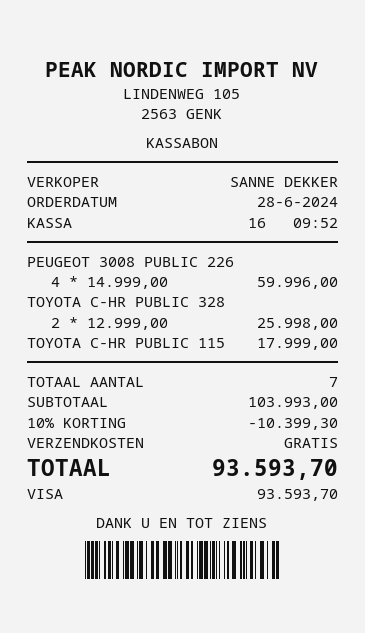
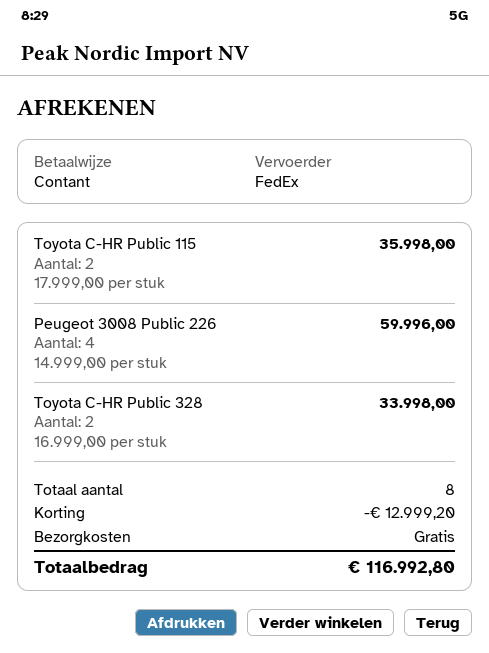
payment method: Visa -> cash
TOYOTA C-HR PUBLIC 328: 2 x 12999.00 = 25998.00 -> 2 x 16999.00 = 33998.00
TOYOTA C-HR PUBLIC 115: 1 x 17999.00 = 17999.00 -> 2 x 17999.00 = 35998.00
total quantity: 7 -> 8
discount: 10399.30 -> 12999.20
total: 93593.70 -> 116992.80

